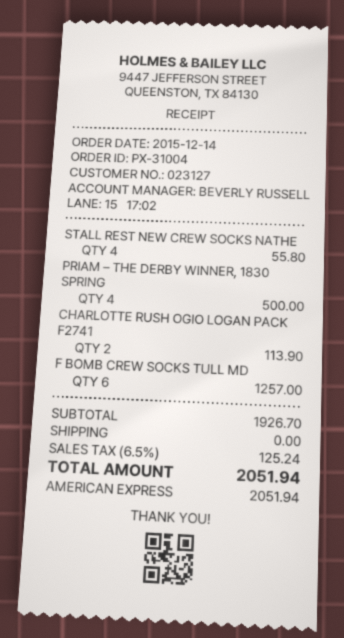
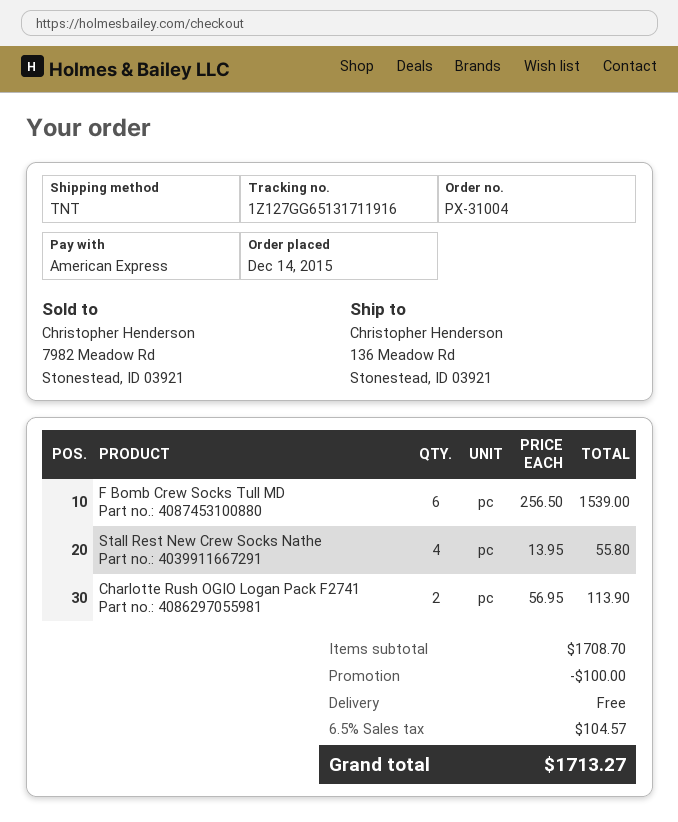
PRIAM – THE DERBY WINNER, 1830 SPRING: 4 for 500.00 -> none
F BOMB CREW SOCKS TULL MD: 6 for 1257.00 -> 6 for 1539.00
subtotal: 1926.70 -> 1708.70
discount: none -> 100.00
tax: 6.5% = 125.24 -> 6.5% = 104.57
total: 2051.94 -> 1713.27

